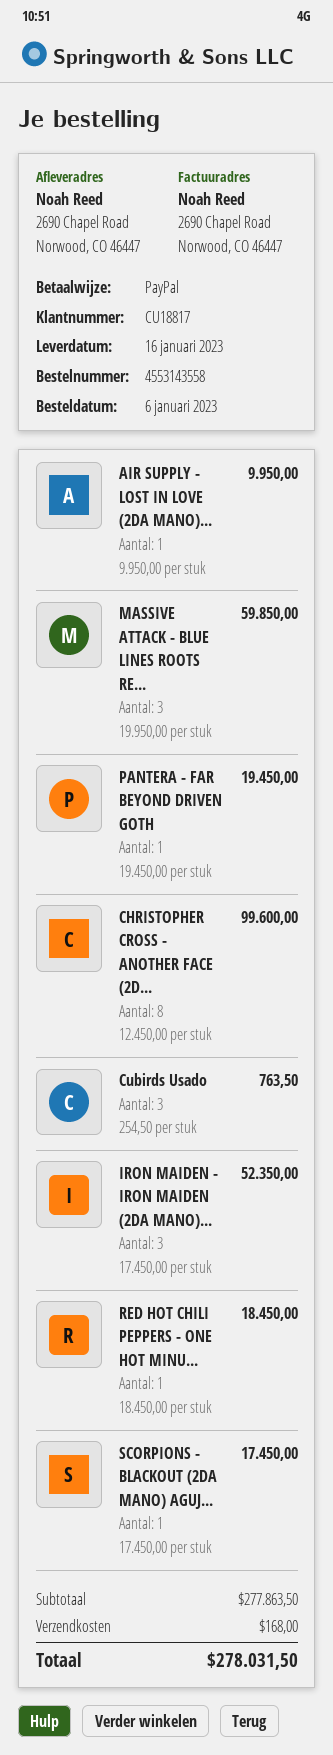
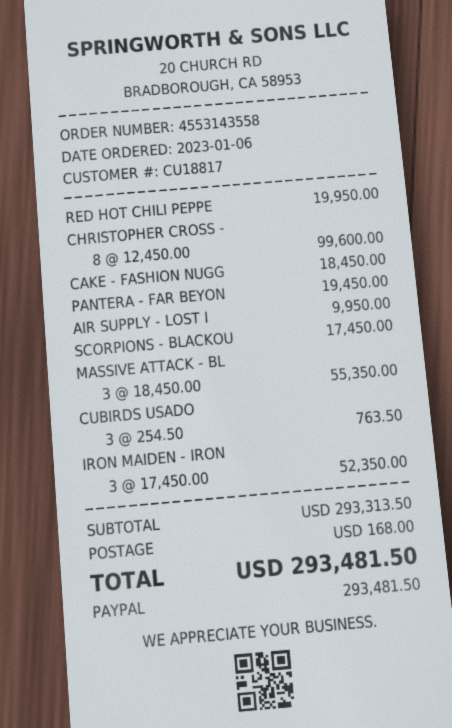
MASSIVE ATTACK - BLUE LINES ROOTS RE...: 3 x 19950.00 = 59850.00 -> 3 x 18450.00 = 55350.00
RED HOT CHILI PEPPERS - ONE HOT MINU...: 1 x 18450.00 = 18450.00 -> 1 x 19950.00 = 19950.00
CAKE - FASHION NUGG: none -> 1 x 18450.00 = 18450.00
subtotal: 277863.50 -> 293313.50
total: 278031.50 -> 293481.50

